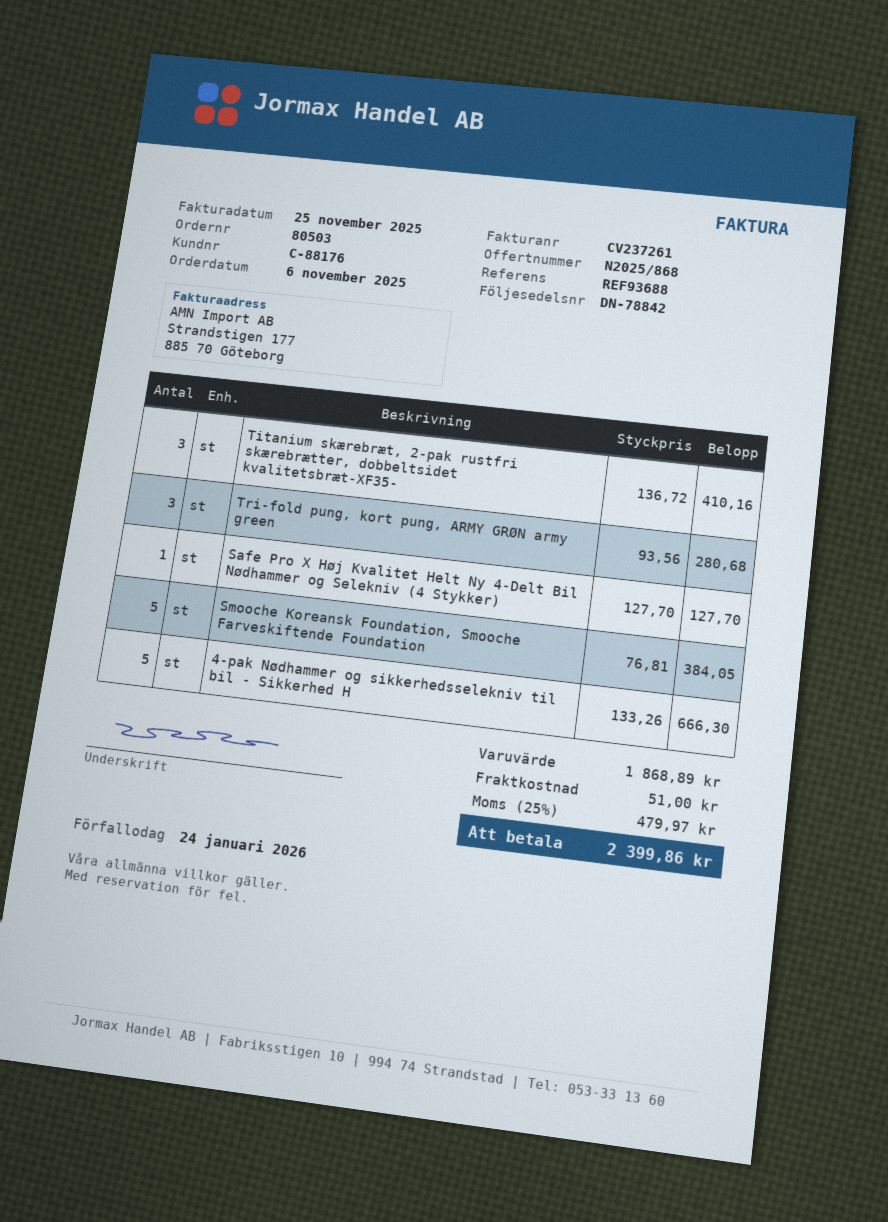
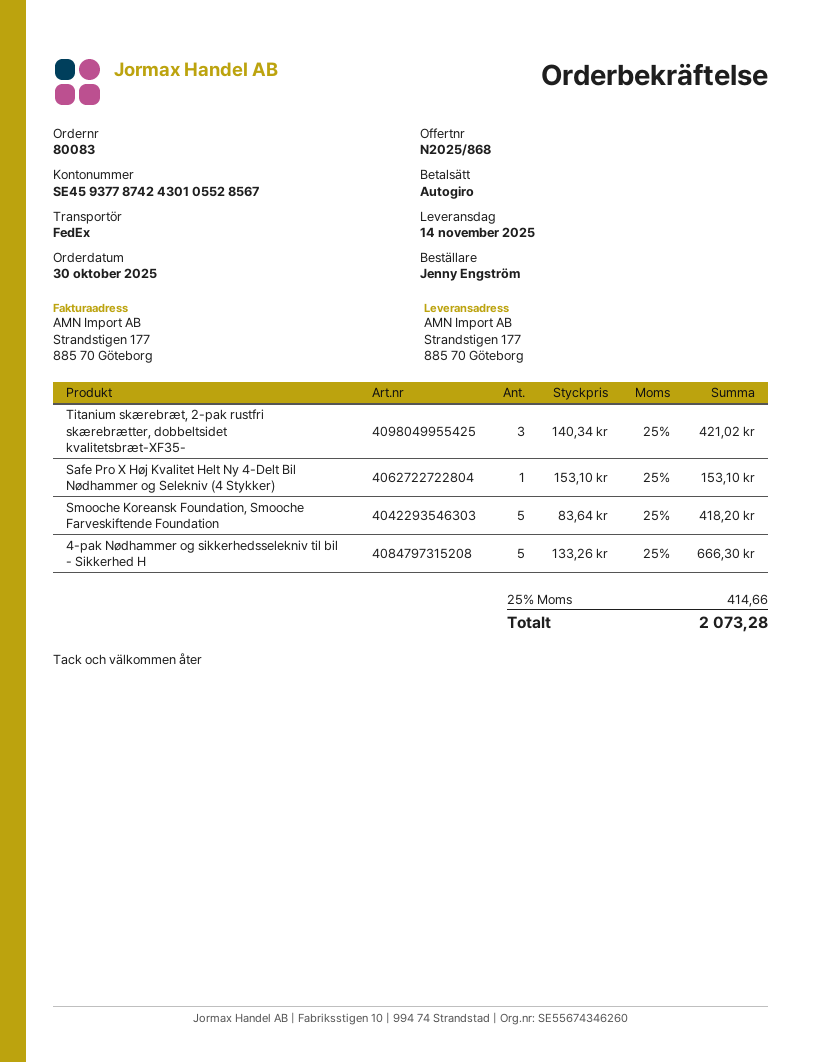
order number: 80503 -> 80083
order date: 2025-11-06 -> 2025-10-30
Titanium skærebræt, 2-pak rustfri skærebrætter, dobbeltsidet kvalitetsbræt-XF35-: 3 x 136.72 = 410.16 -> 3 x 140.34 = 421.02
Tri-fold pung, kort pung, ARMY GRØN army green: 3 x 93.56 = 280.68 -> none
Safe Pro X Høj Kvalitet Helt Ny 4-Delt Bil Nødhammer og Selekniv (4 Stykker): 1 x 127.70 = 127.70 -> 1 x 153.10 = 153.10
Smooche Koreansk Foundation, Smooche Farveskiftende Foundation: 5 x 76.81 = 384.05 -> 5 x 83.64 = 418.20
shipping: 51.00 -> none
tax: 25% = 479.97 -> 25% = 414.66
total: 2399.86 -> 2073.28

